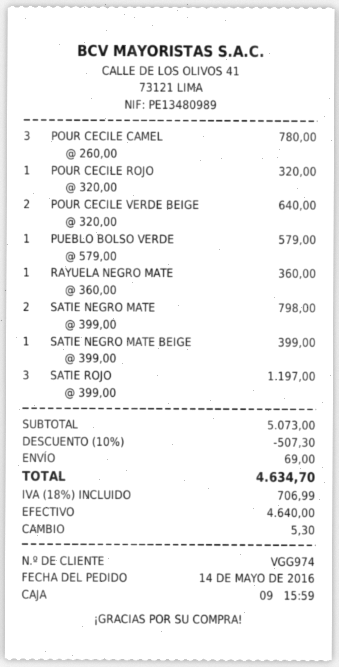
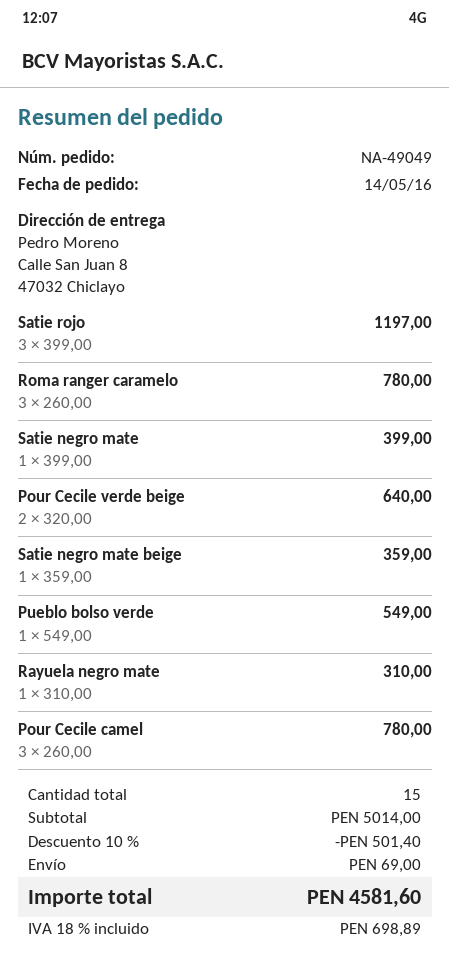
POUR CECILE ROJO: 1 x 320.00 = 320.00 -> none
PUEBLO BOLSO VERDE: 1 x 579.00 = 579.00 -> 1 x 549.00 = 549.00
RAYUELA NEGRO MATE: 1 x 360.00 = 360.00 -> 1 x 310.00 = 310.00
SATIE NEGRO MATE: 2 x 399.00 = 798.00 -> 1 x 399.00 = 399.00
SATIE NEGRO MATE BEIGE: 1 x 399.00 = 399.00 -> 1 x 359.00 = 359.00
Roma ranger caramelo: none -> 3 x 260.00 = 780.00
subtotal: 5073.00 -> 5014.00
discount: 10% = 507.30 -> 10% = 501.40
tax: 18% = 706.99 -> 18% = 698.89
total: 4634.70 -> 4581.60

